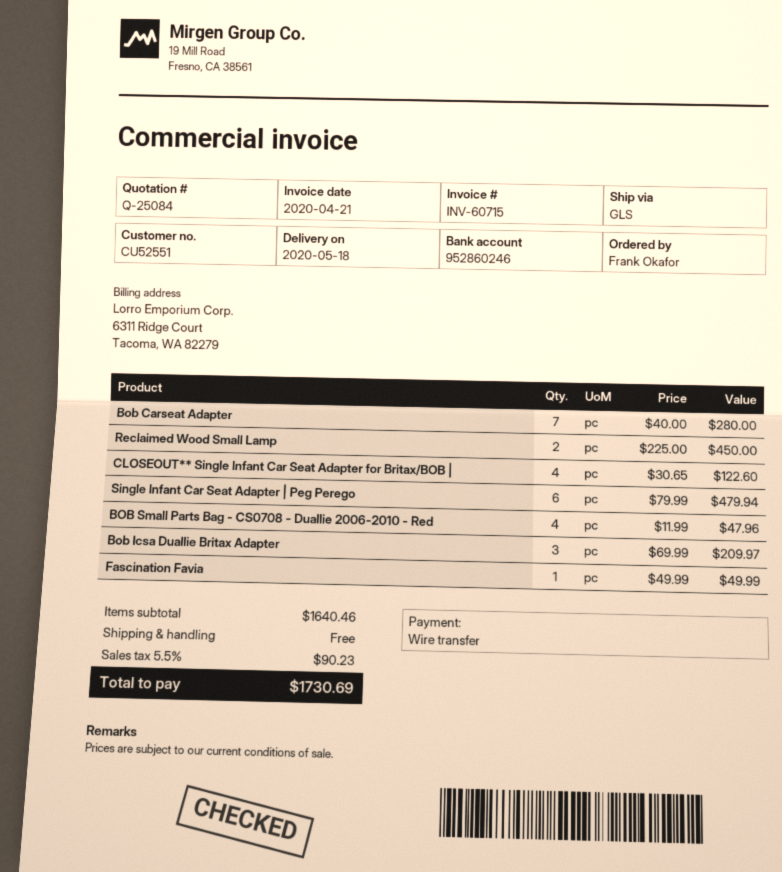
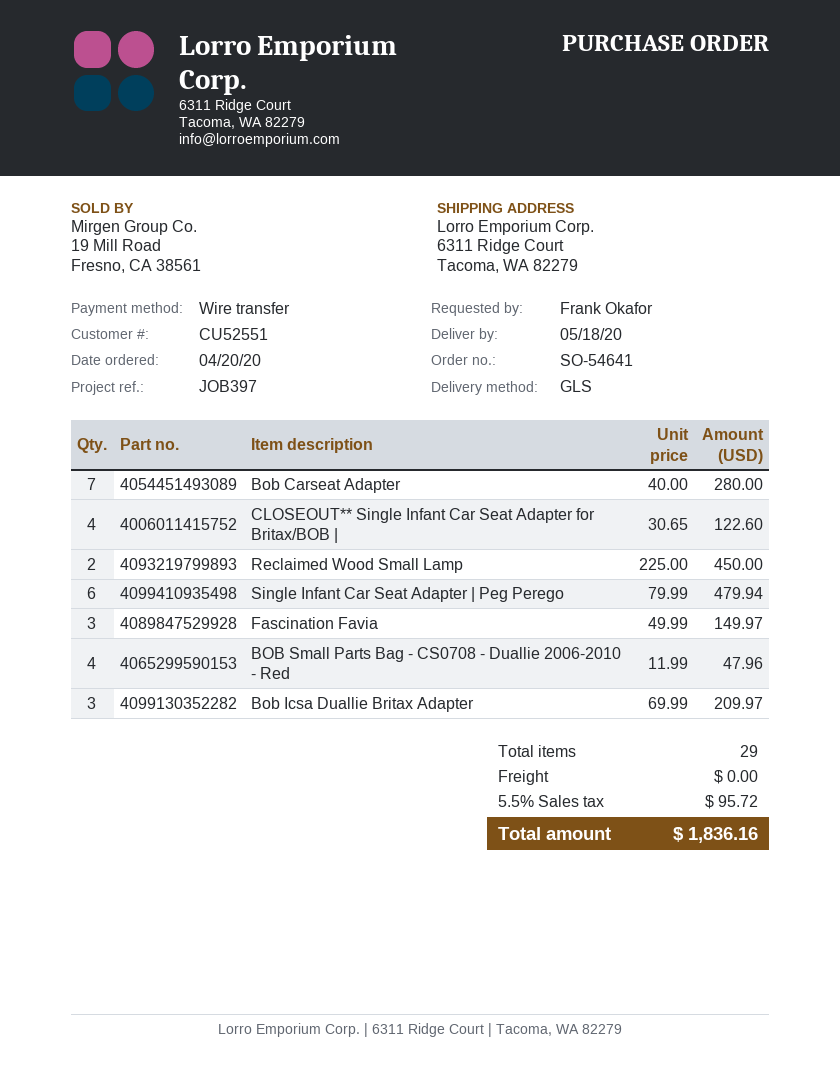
Fascination Favia: 1 x 49.99 = 49.99 -> 3 x 49.99 = 149.97
tax: 5.5% = 90.23 -> 5.5% = 95.72
total: 1730.69 -> 1836.16

